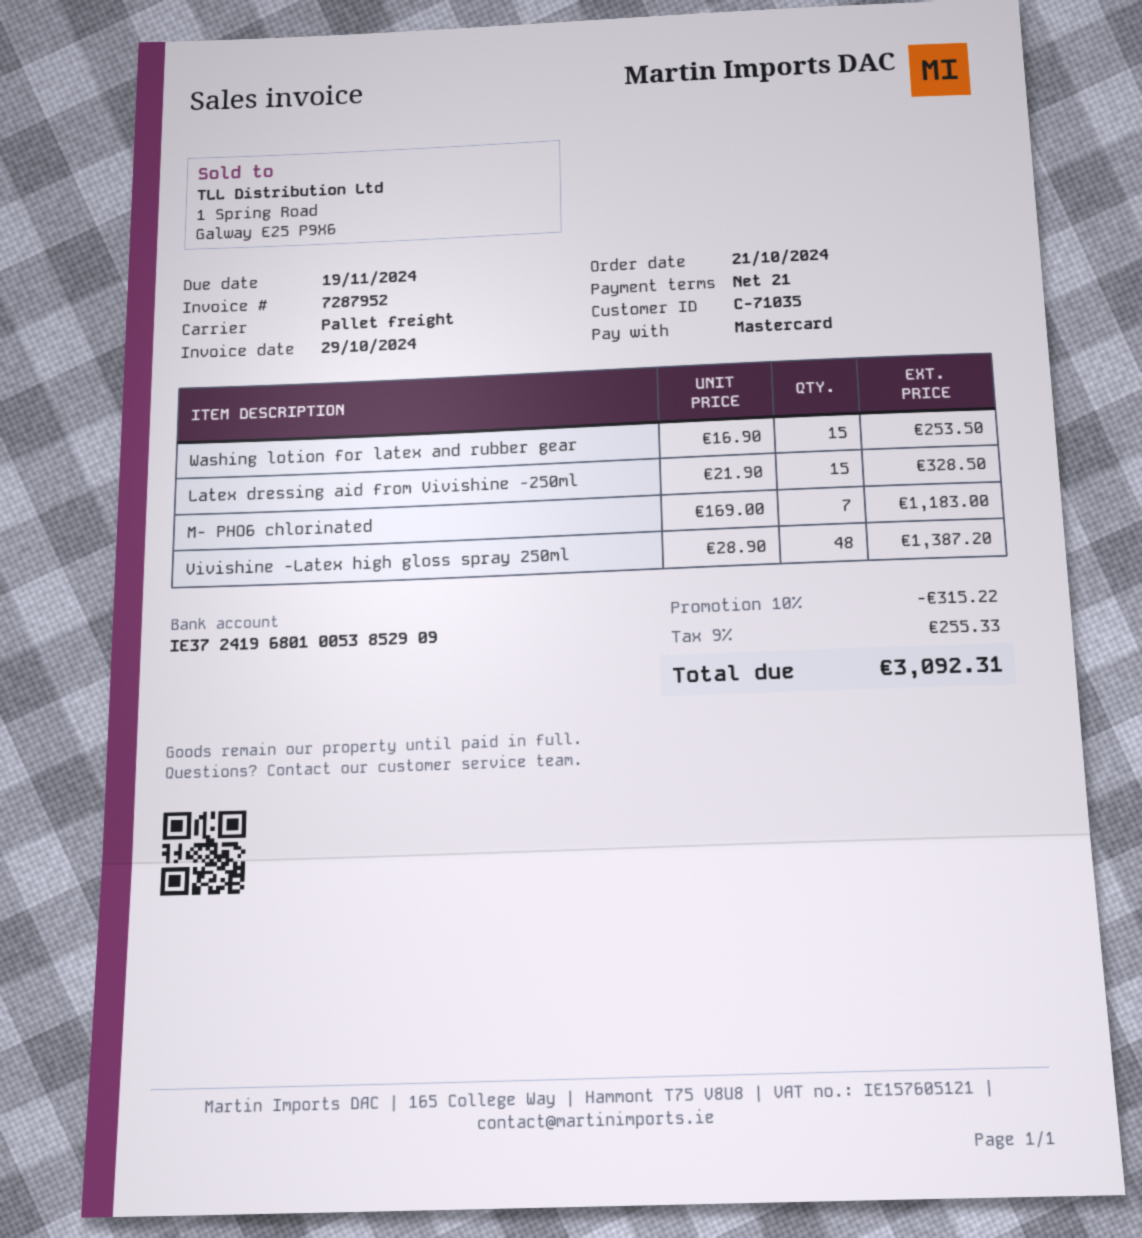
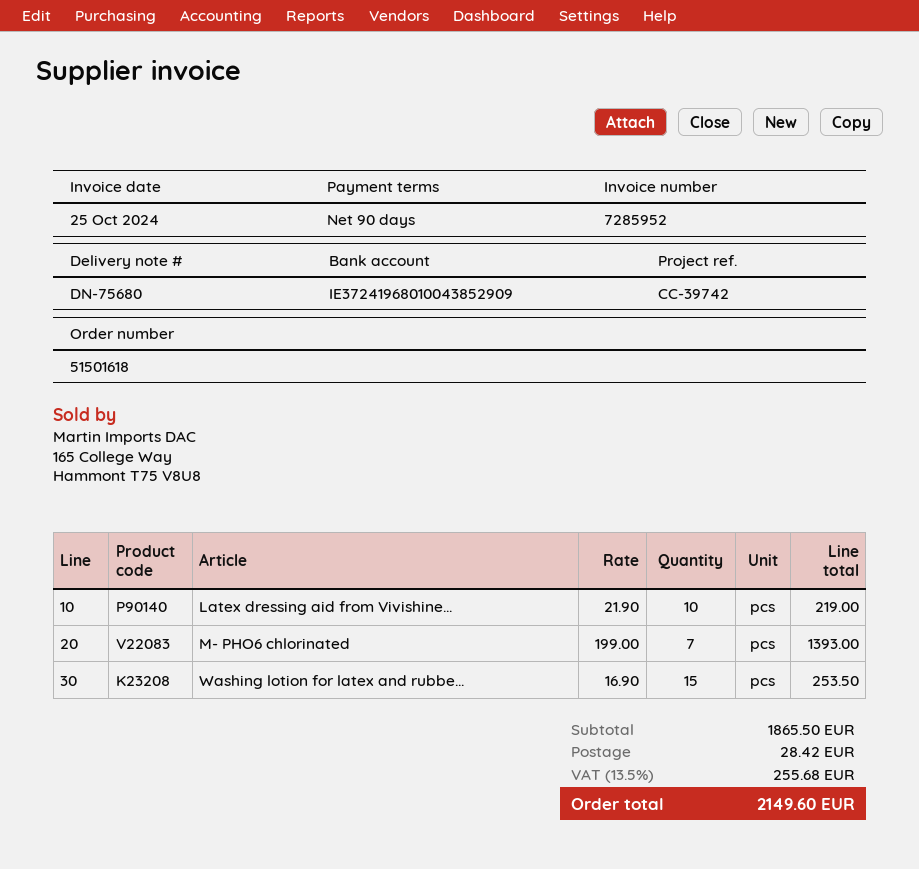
invoice number: 7287952 -> 7285952
invoice date: 2024-10-29 -> 2024-10-25
payment terms: 21 days -> 90 days
bank account: IE37241968010053852909 -> IE37241968010043852909
Latex dressing aid from Vivishine -250ml: 15 x 21.90 = 328.50 -> 10 x 21.90 = 219.00
M- PHO6 chlorinated: 7 x 169.00 = 1183.00 -> 7 x 199.00 = 1393.00
Vivishine -Latex high gloss spray 250ml: 48 x 28.90 = 1387.20 -> none
discount: 10% = 315.22 -> none
shipping: none -> 28.42
tax: 9% = 255.33 -> 13.5% = 255.68
total: 3092.31 -> 2149.60

